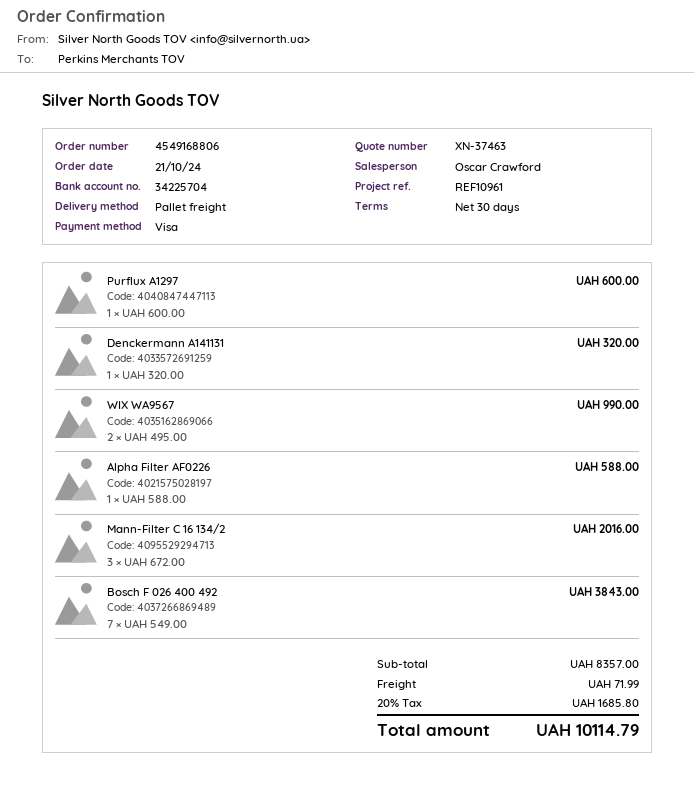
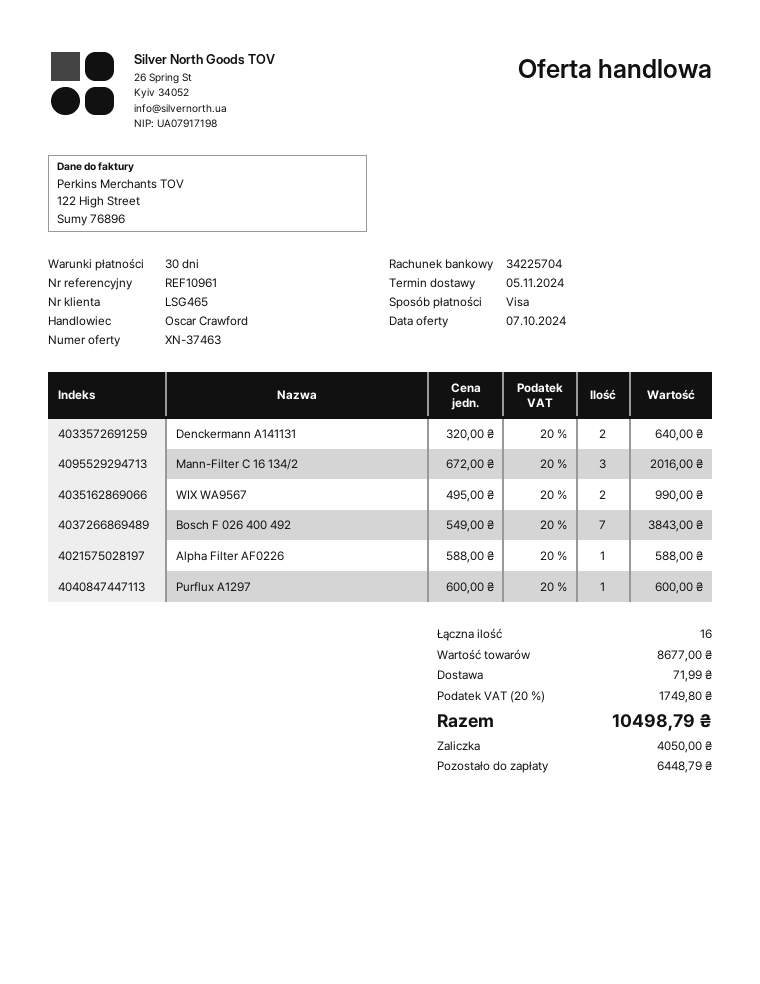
Denckermann A141131: 1 x 320.00 = 320.00 -> 2 x 320.00 = 640.00
subtotal: 8357.00 -> 8677.00
tax: 20% = 1685.80 -> 20% = 1749.80
total: 10114.79 -> 10498.79

